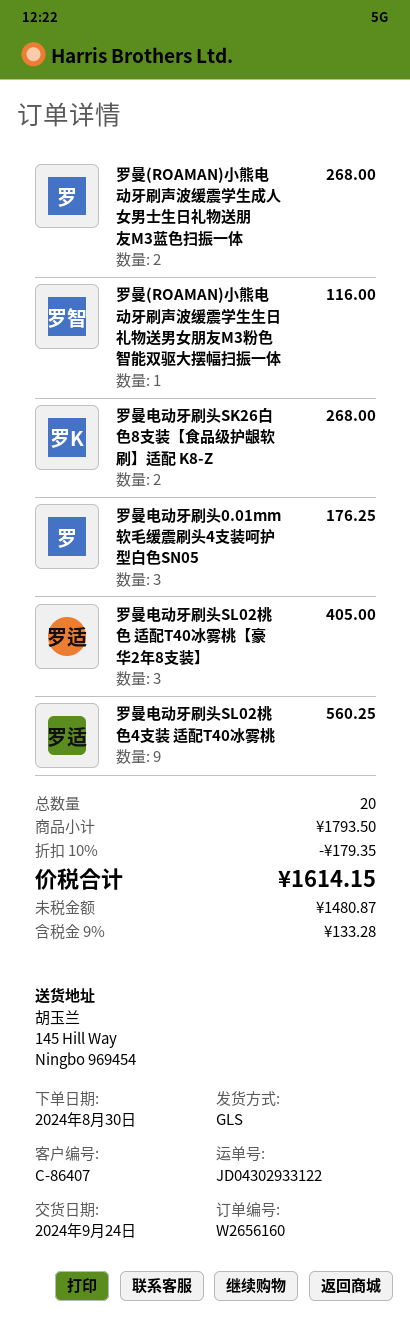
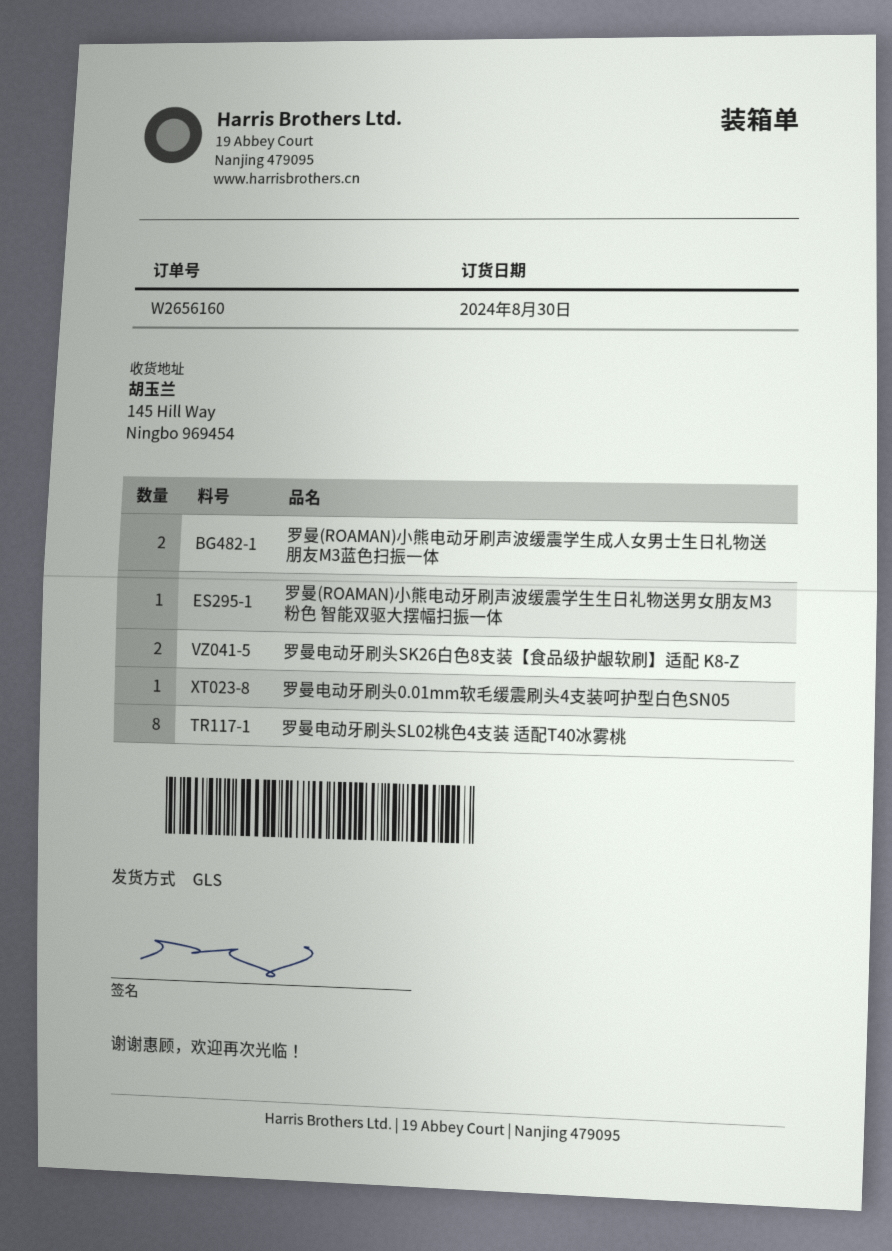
罗曼电动牙刷头0.01mm软毛缓震刷头4支装呵护型白色SN05: 3 -> 1
罗曼电动牙刷头SL02桃色 适配T40冰雾桃【豪华2年8支装】: 3 -> none
罗曼电动牙刷头SL02桃色4支装 适配T40冰雾桃: 9 -> 8

